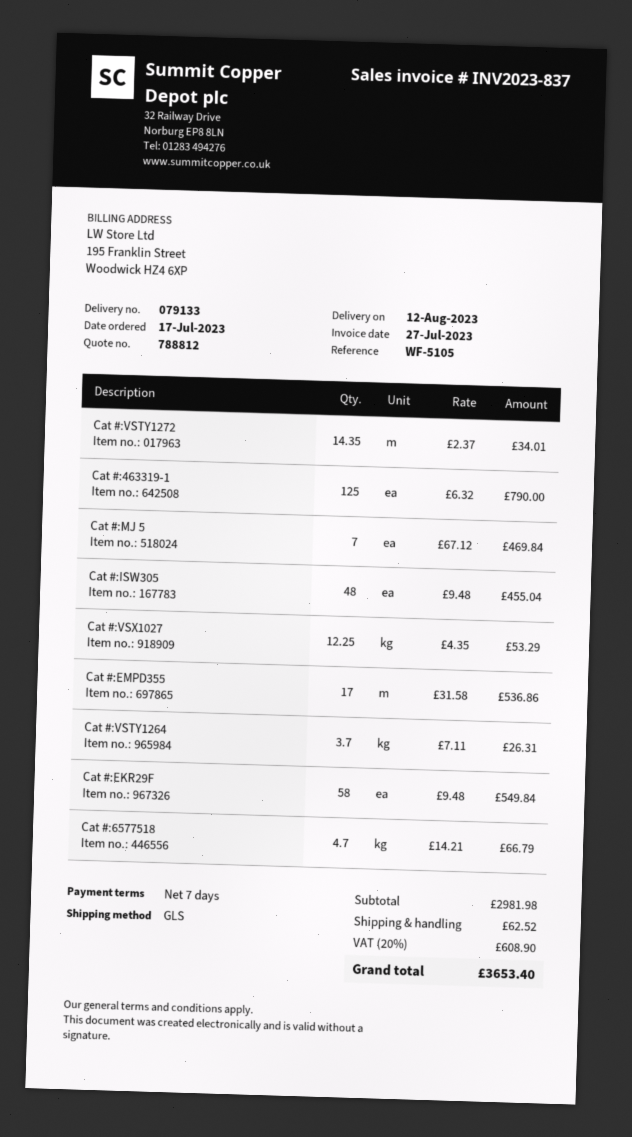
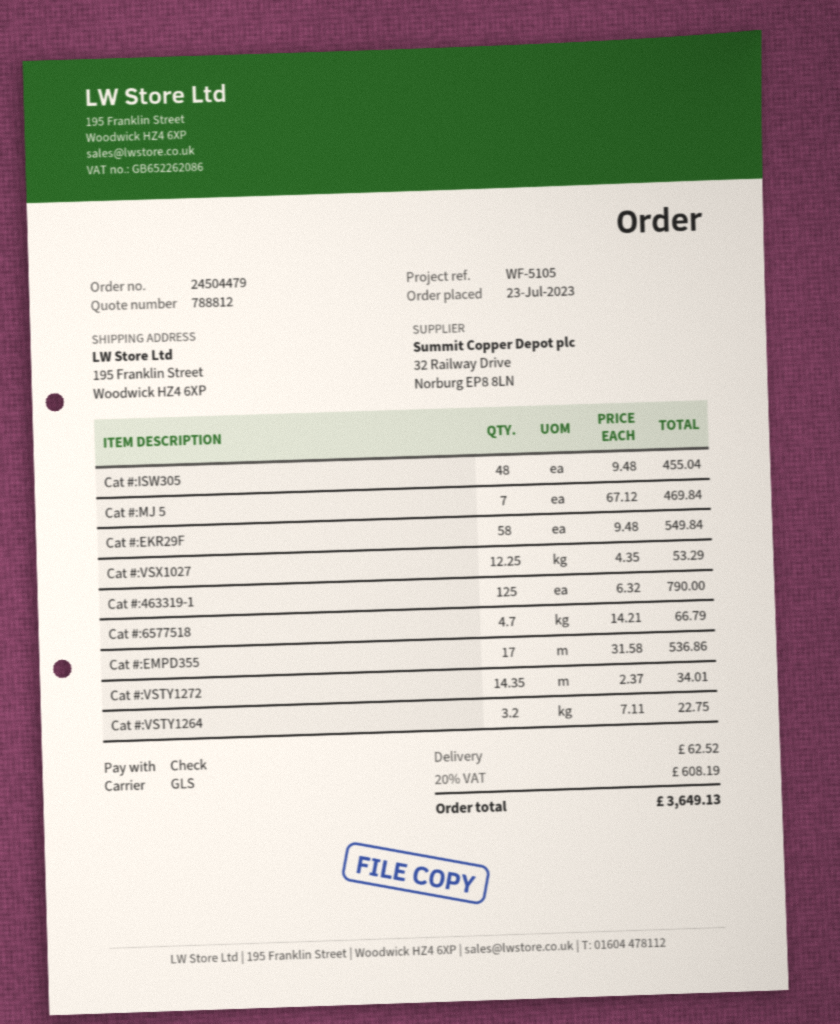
order date: 2023-07-17 -> 2023-07-23
Cat #:VSTY1264: 3.7 x 7.11 = 26.31 -> 3.2 x 7.11 = 22.75
tax: 20% = 608.90 -> 20% = 608.19
total: 3653.40 -> 3649.13

